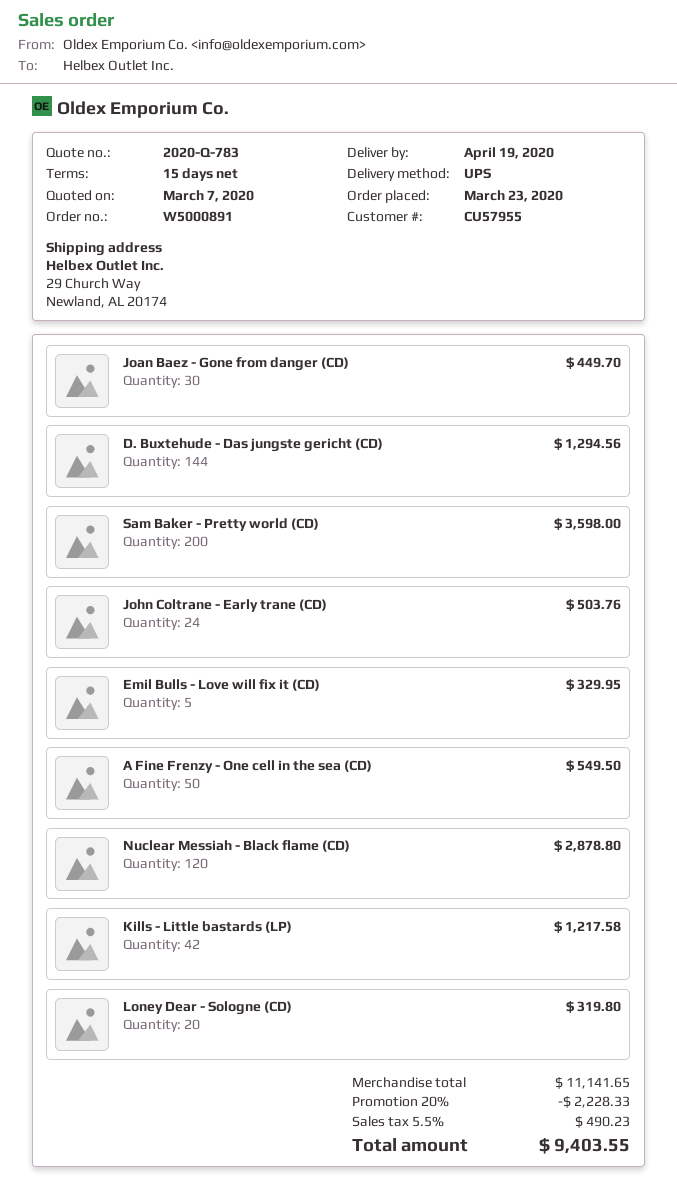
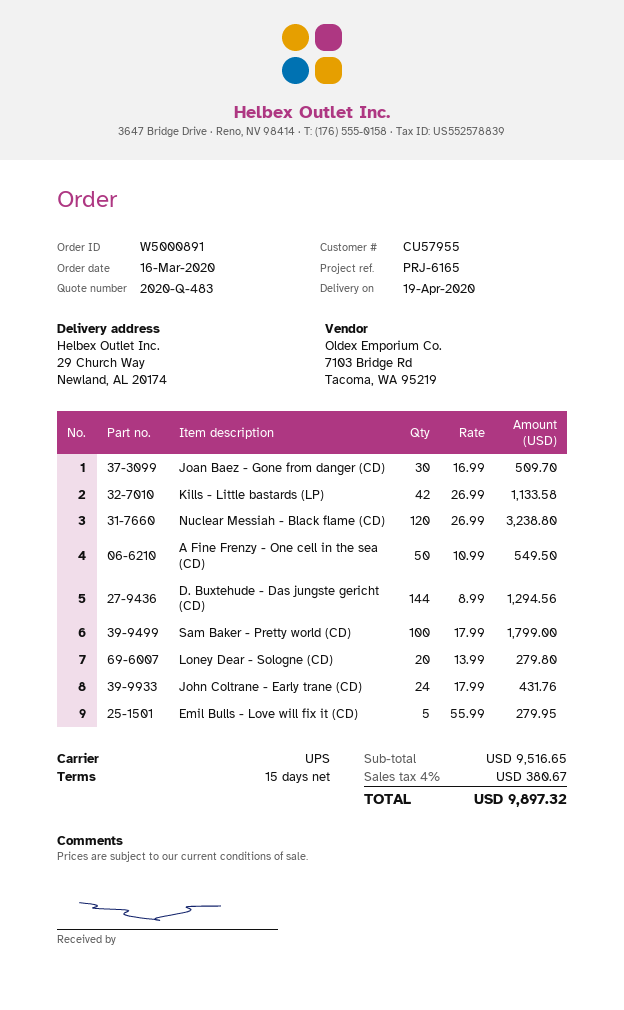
quote number: 2020-Q-783 -> 2020-Q-483
order date: 2020-03-23 -> 2020-03-16
Joan Baez - Gone from danger (CD): 30 for 449.70 -> 30 for 509.70
Sam Baker - Pretty world (CD): 200 for 3598.00 -> 100 for 1799.00
John Coltrane - Early trane (CD): 24 for 503.76 -> 24 for 431.76
Emil Bulls - Love will fix it (CD): 5 for 329.95 -> 5 for 279.95
Nuclear Messiah - Black flame (CD): 120 for 2878.80 -> 120 for 3238.80
Kills - Little bastards (LP): 42 for 1217.58 -> 42 for 1133.58
Loney Dear - Sologne (CD): 20 for 319.80 -> 20 for 279.80
subtotal: 11141.65 -> 9516.65
discount: 20% = 2228.33 -> none
tax: 5.5% = 490.23 -> 4% = 380.67
total: 9403.55 -> 9897.32

